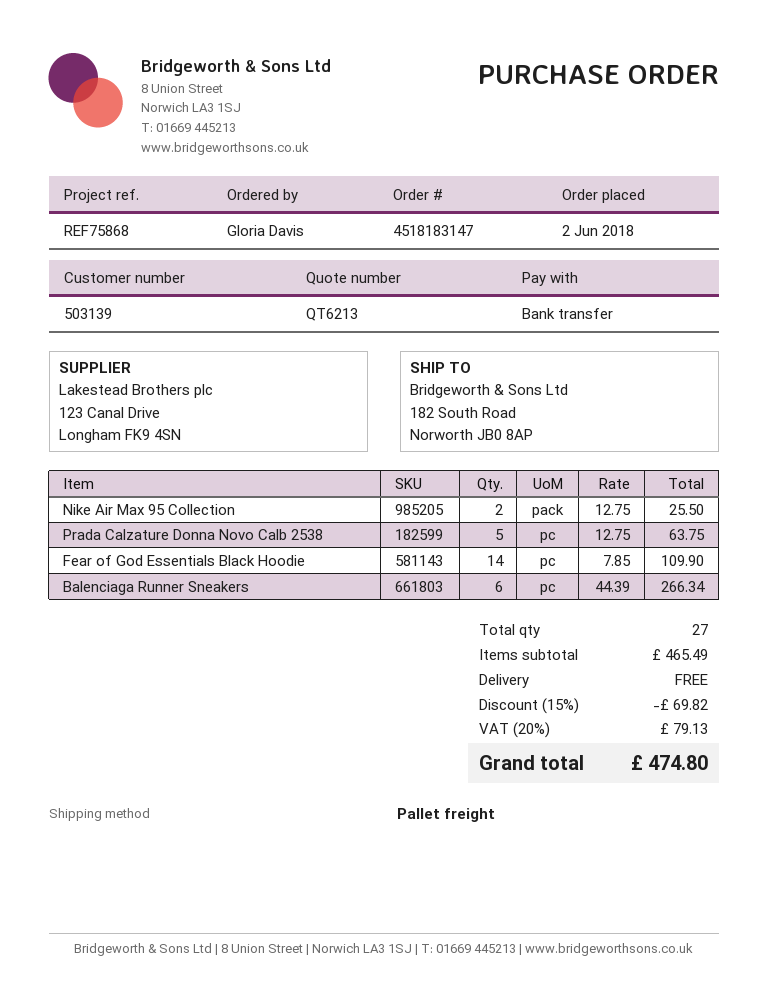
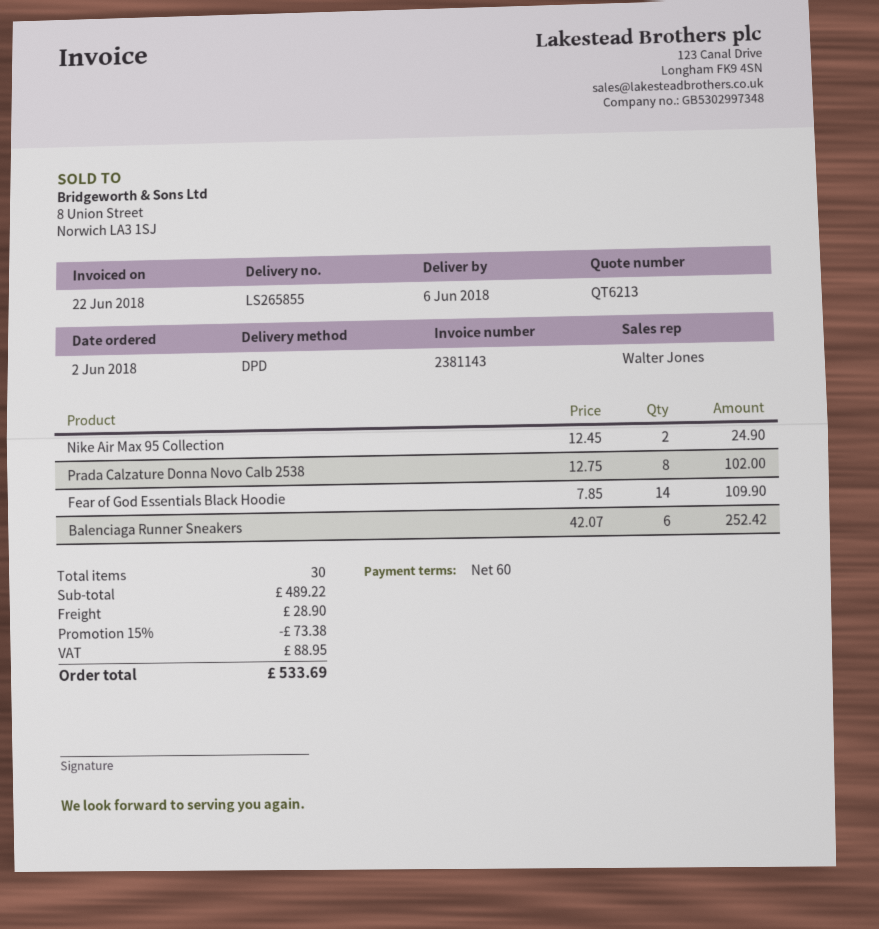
shipping method: pallet freight -> DPD
Nike Air Max 95 Collection: 2 x 12.75 = 25.50 -> 2 x 12.45 = 24.90
Prada Calzature Donna Novo Calb 2538: 5 x 12.75 = 63.75 -> 8 x 12.75 = 102.00
Balenciaga Runner Sneakers: 6 x 44.39 = 266.34 -> 6 x 42.07 = 252.42
total quantity: 27 -> 30
subtotal: 465.49 -> 489.22
discount: 15% = 69.82 -> 15% = 73.38
shipping: 0.00 -> 28.90
tax: 79.13 -> 88.95
total: 474.80 -> 533.69

